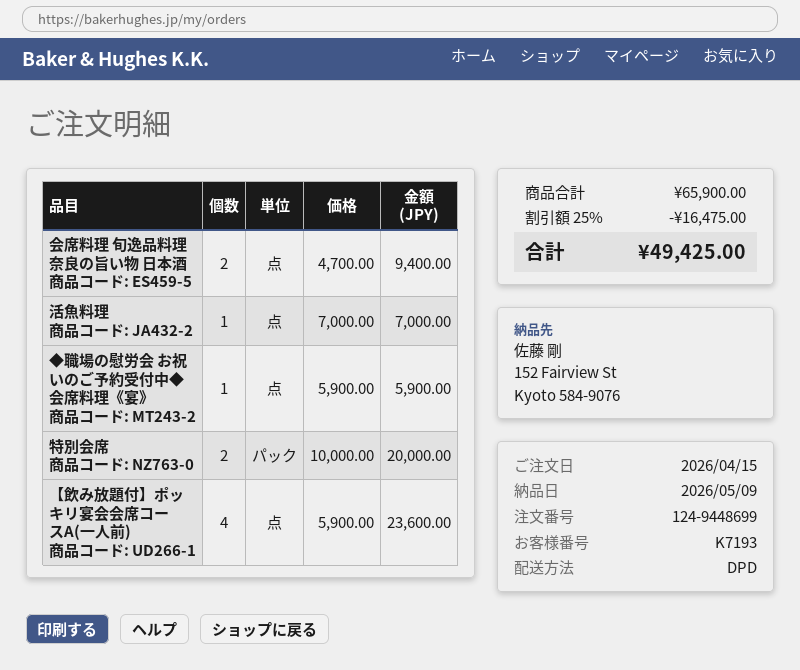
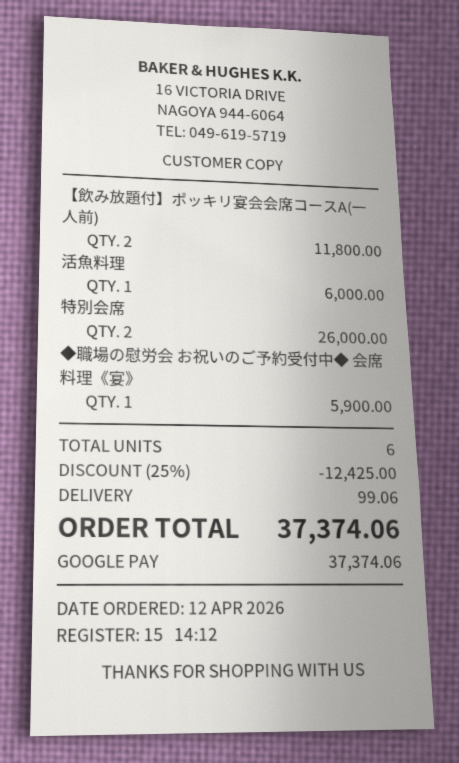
order date: 2026-04-15 -> 2026-04-12
会席料理 旬逸品料理 奈良の旨い物 日本酒: 2 for 9400.00 -> none
活魚料理: 1 for 7000.00 -> 1 for 6000.00
特別会席: 2 for 20000.00 -> 2 for 26000.00
【飲み放題付】ポッキリ宴会会席コースA(一人前): 4 for 23600.00 -> 2 for 11800.00
discount: 25% = 16475.00 -> 25% = 12425.00
shipping: none -> 99.06
total: 49425.00 -> 37374.06

